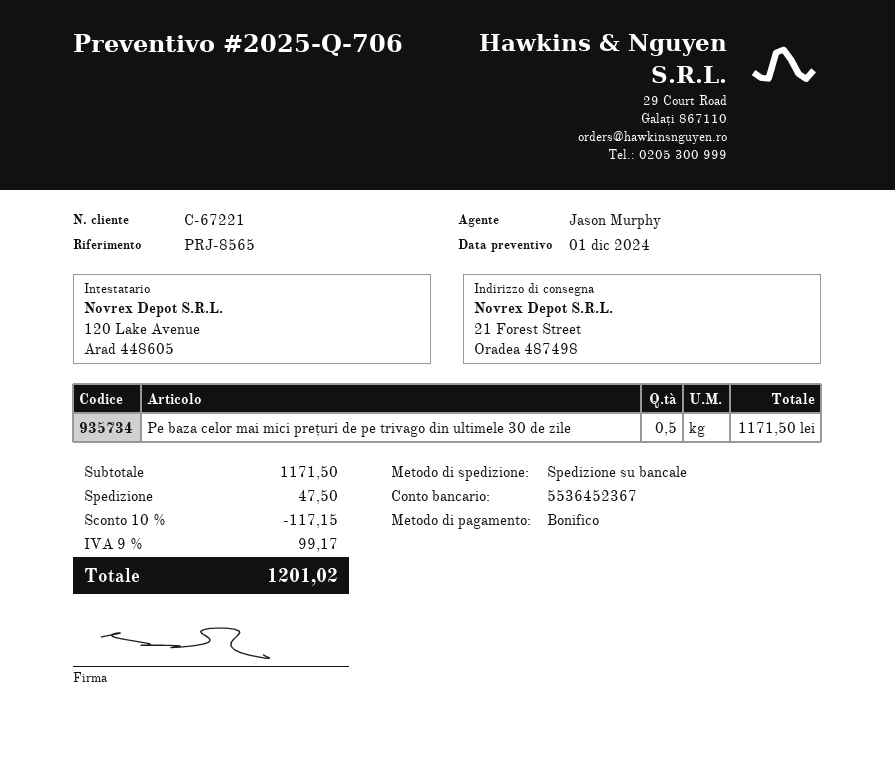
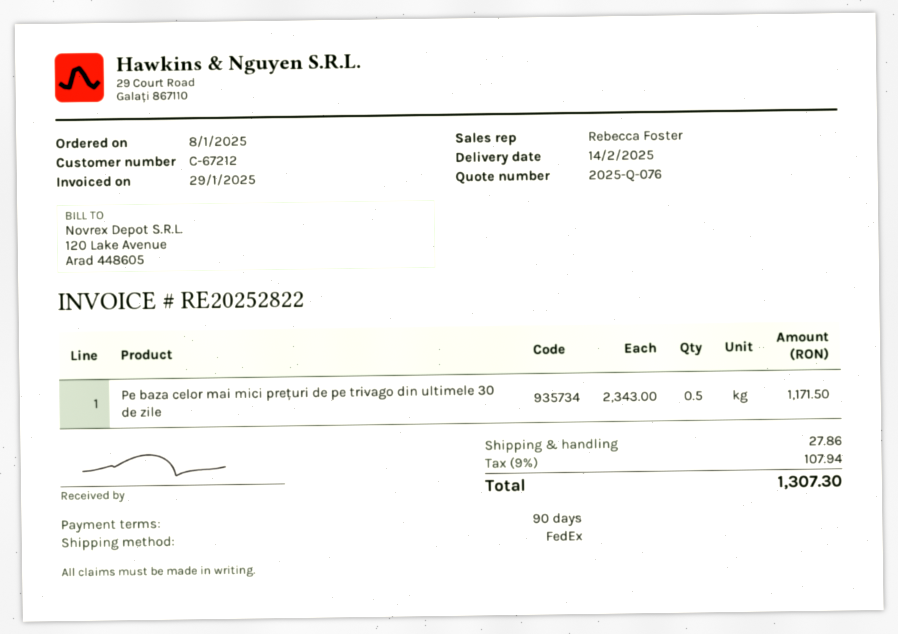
quote number: 2025-Q-706 -> 2025-Q-076
customer number: C-67221 -> C-67212
sales rep: Jason Murphy -> Rebecca Foster
shipping method: pallet freight -> FedEx
discount: 10% = 117.15 -> none
shipping: 47.50 -> 27.86
tax: 9% = 99.17 -> 9% = 107.94
total: 1201.02 -> 1307.30

